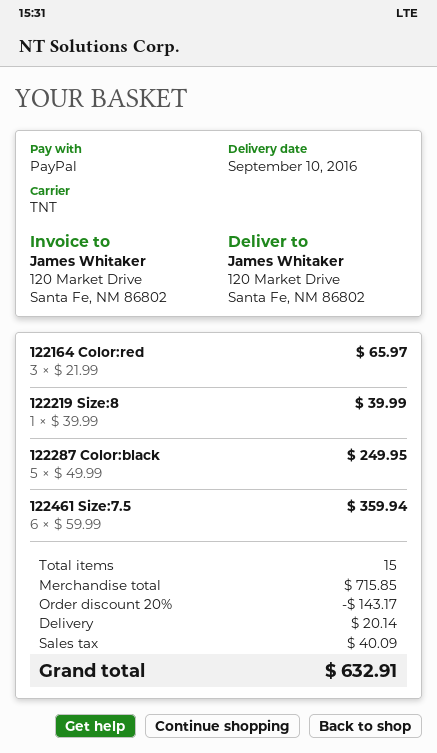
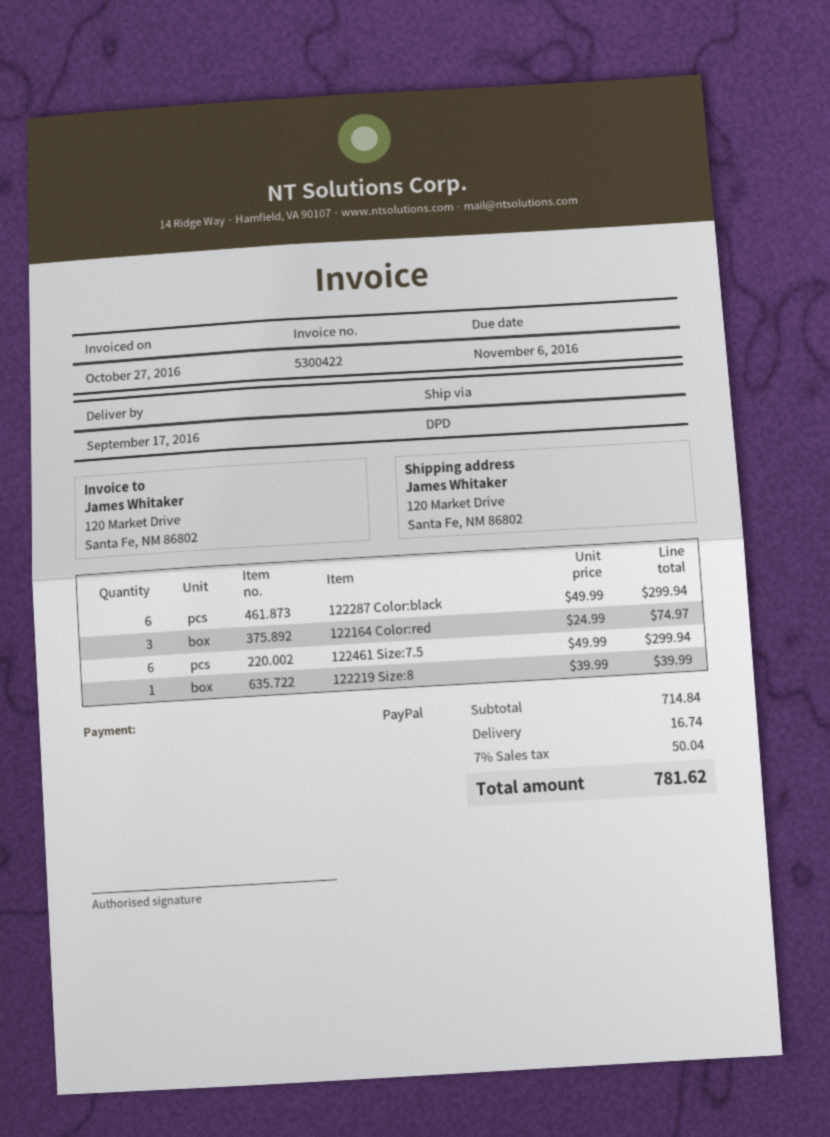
delivery date: 2016-09-10 -> 2016-09-17
shipping method: TNT -> DPD
122164 Color:red: 3 x 21.99 = 65.97 -> 3 x 24.99 = 74.97
122287 Color:black: 5 x 49.99 = 249.95 -> 6 x 49.99 = 299.94
122461 Size:7.5: 6 x 59.99 = 359.94 -> 6 x 49.99 = 299.94
subtotal: 715.85 -> 714.84
discount: 20% = 143.17 -> none
shipping: 20.14 -> 16.74
tax: 40.09 -> 50.04
total: 632.91 -> 781.62

